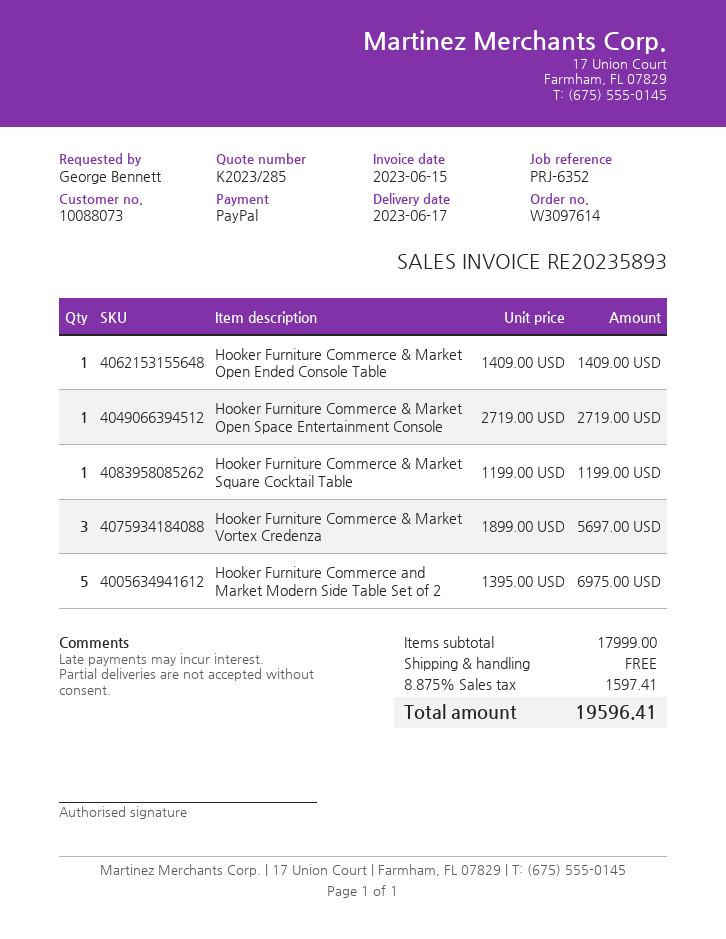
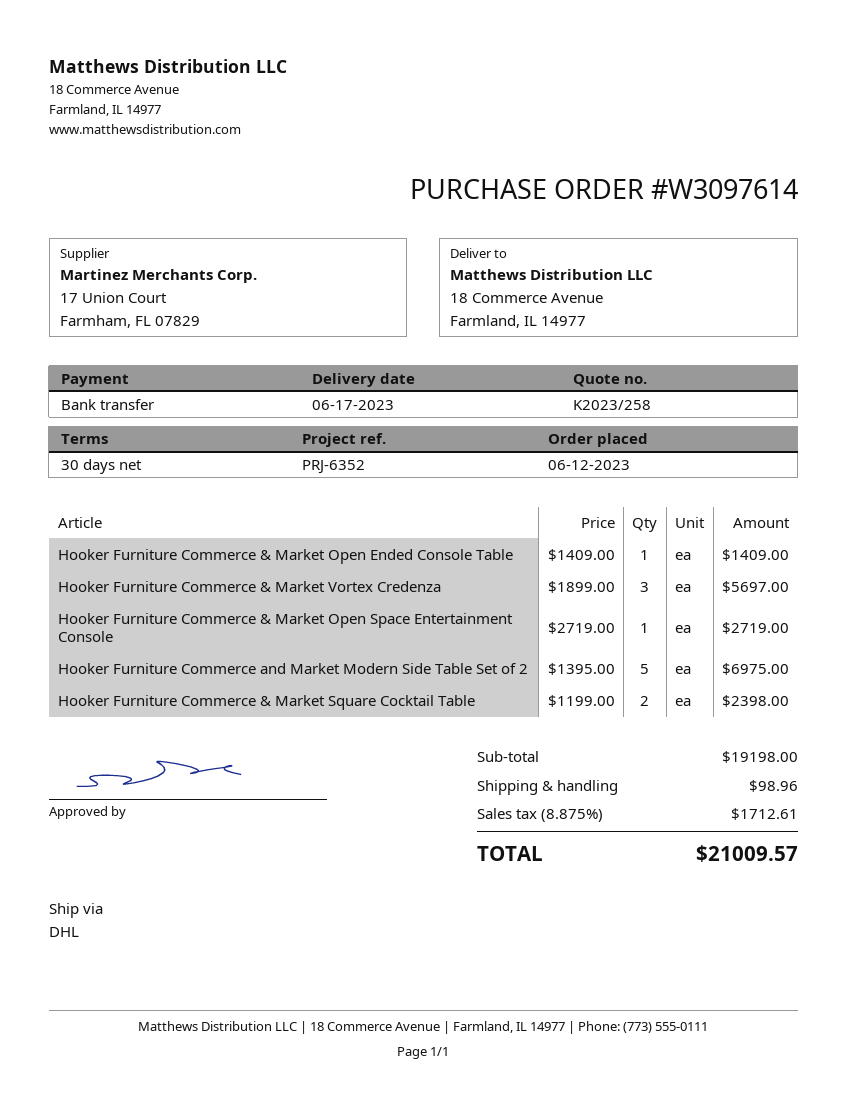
quote number: K2023/285 -> K2023/258
payment method: PayPal -> bank transfer
Hooker Furniture Commerce & Market Square Cocktail Table: 1 x 1199.00 = 1199.00 -> 2 x 1199.00 = 2398.00
subtotal: 17999.00 -> 19198.00
shipping: 0.00 -> 98.96
tax: 8.875% = 1597.41 -> 8.875% = 1712.61
total: 19596.41 -> 21009.57

